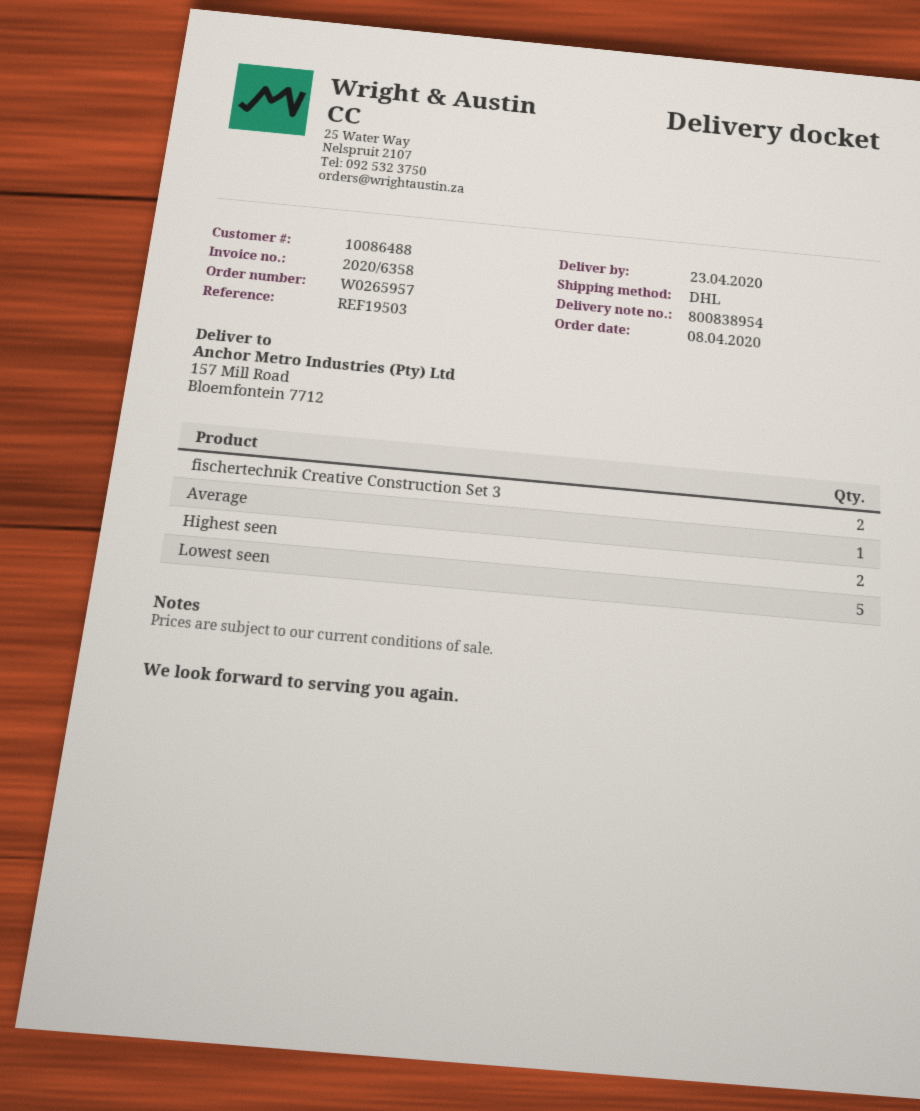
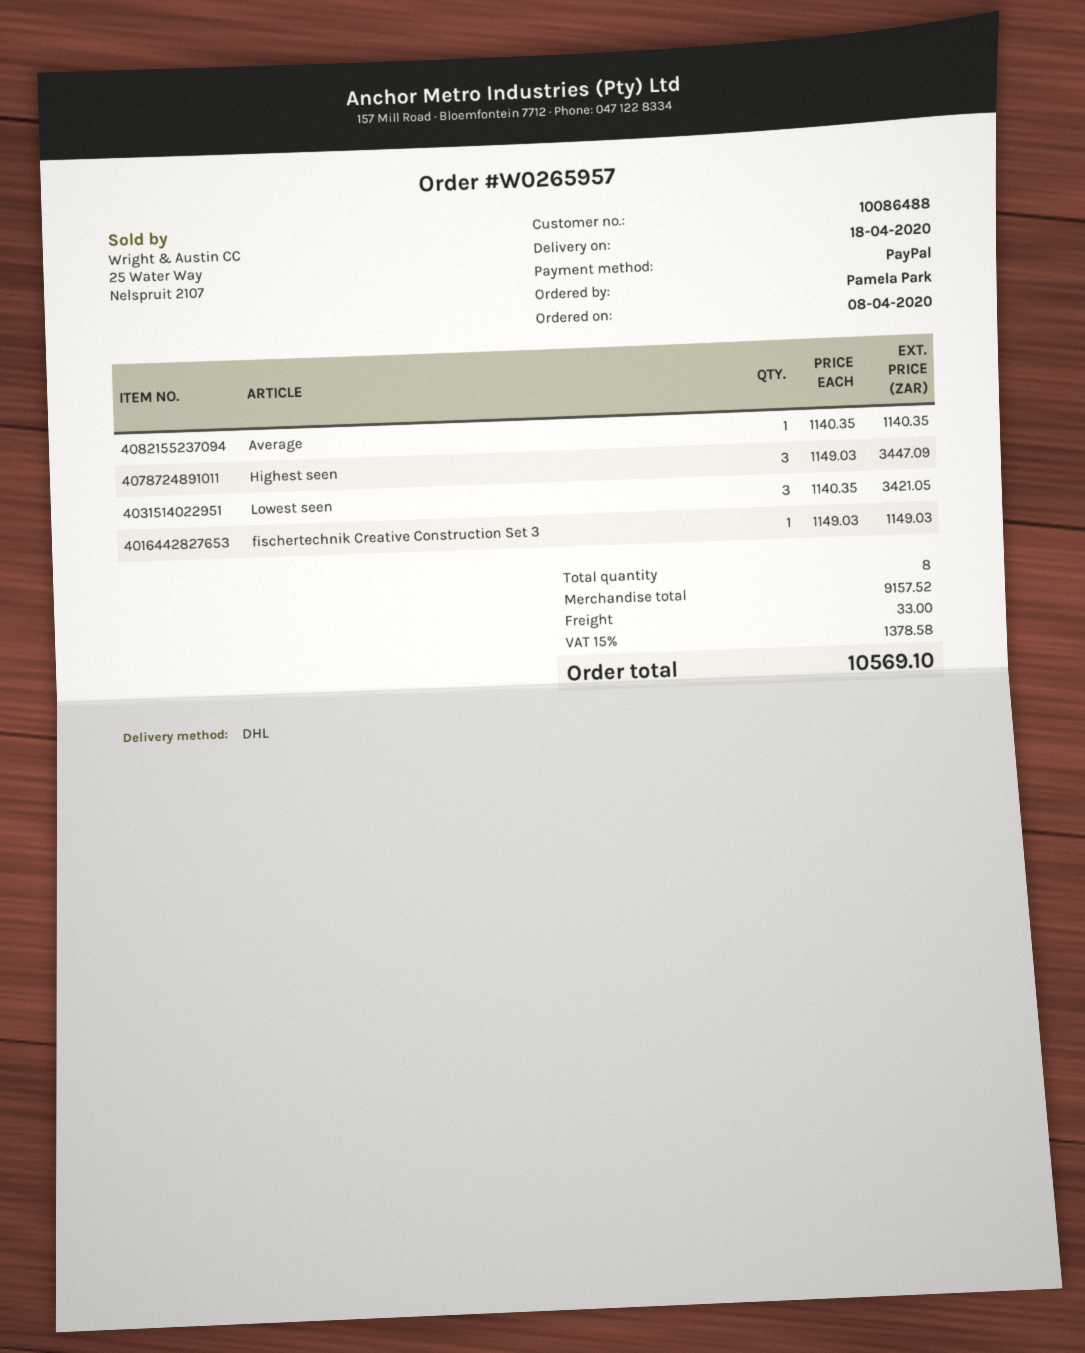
delivery date: 2020-04-23 -> 2020-04-18
fischertechnik Creative Construction Set 3: 2 -> 1
Highest seen: 2 -> 3
Lowest seen: 5 -> 3

